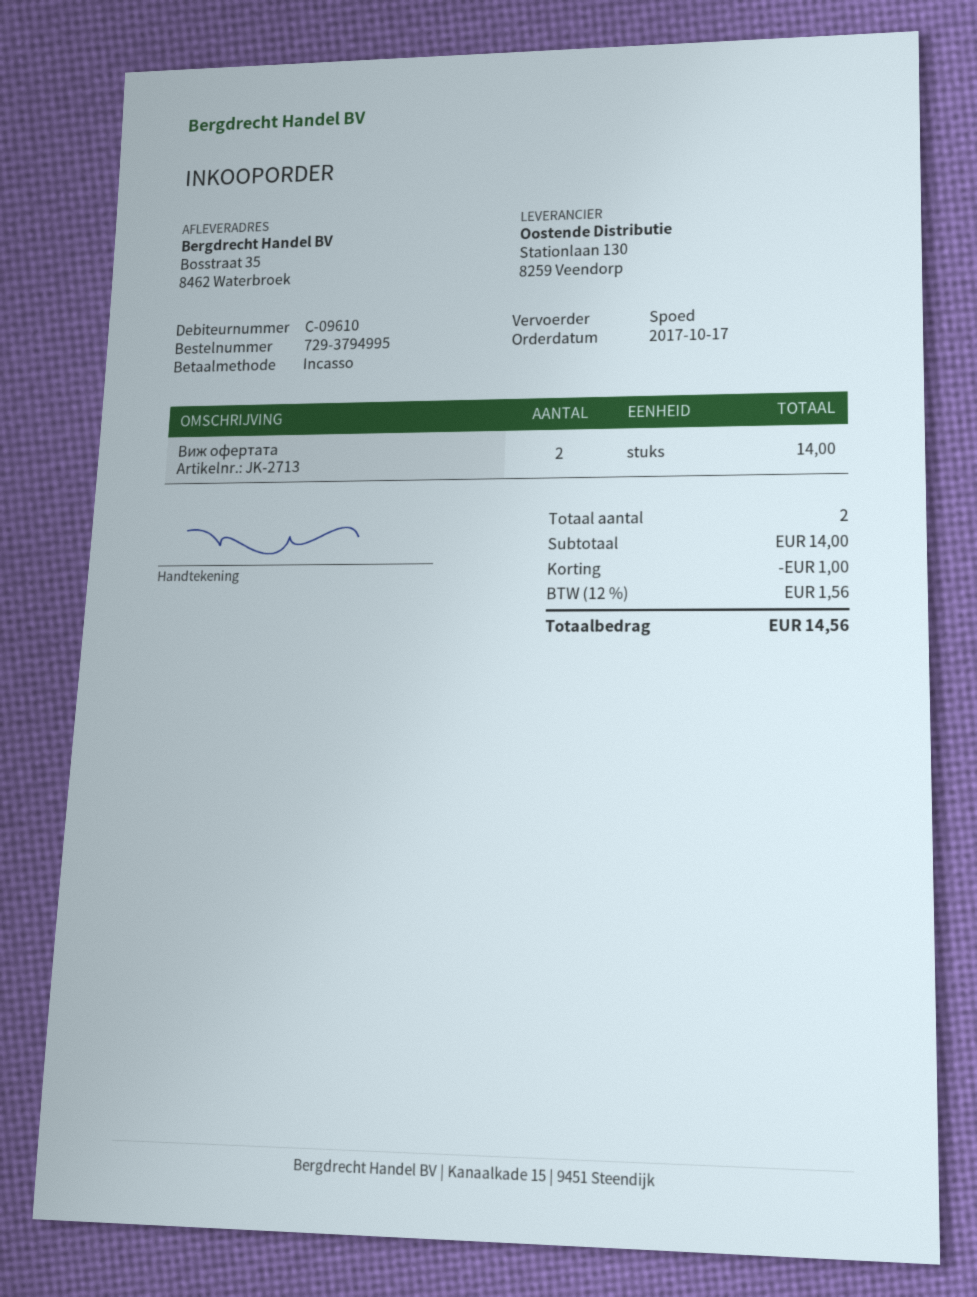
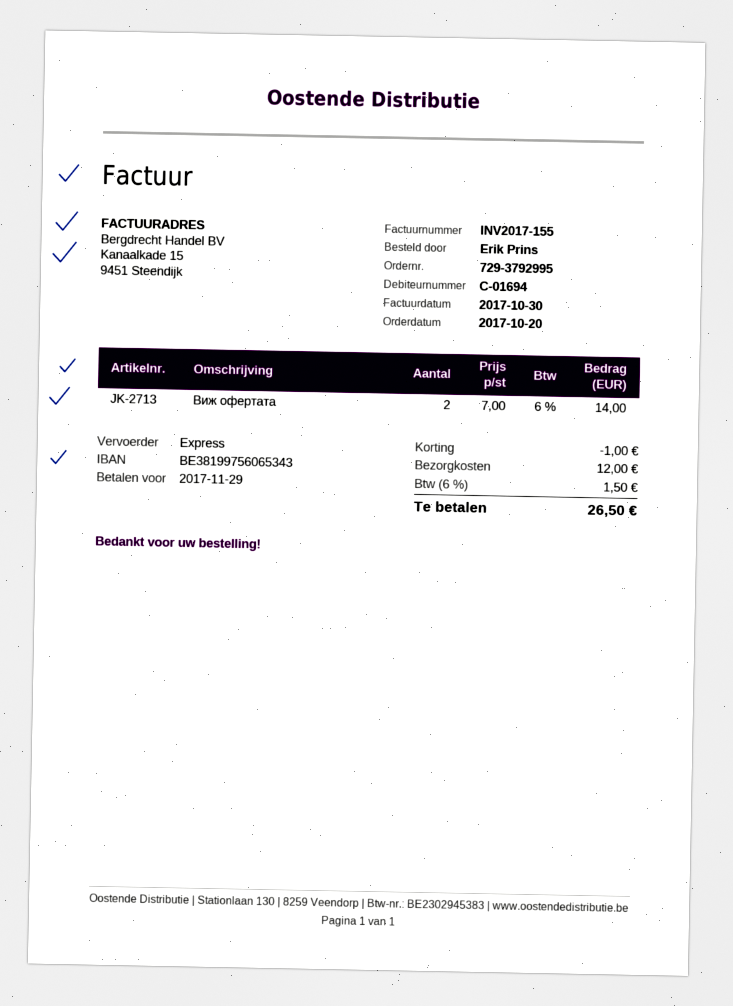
order number: 729-3794995 -> 729-3792995
order date: 2017-10-17 -> 2017-10-20
customer number: C-09610 -> C-01694
shipping: none -> 12.00
tax: 12% = 1.56 -> 6% = 1.50
total: 14.56 -> 26.50

